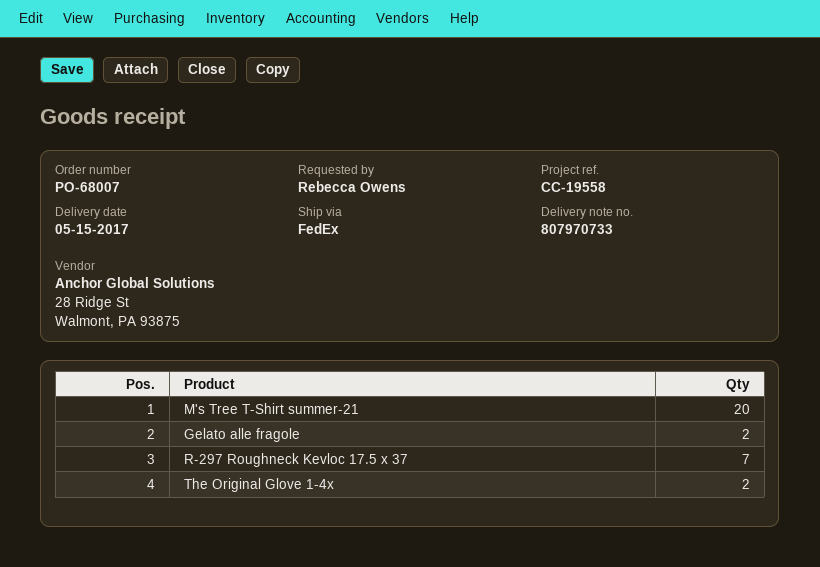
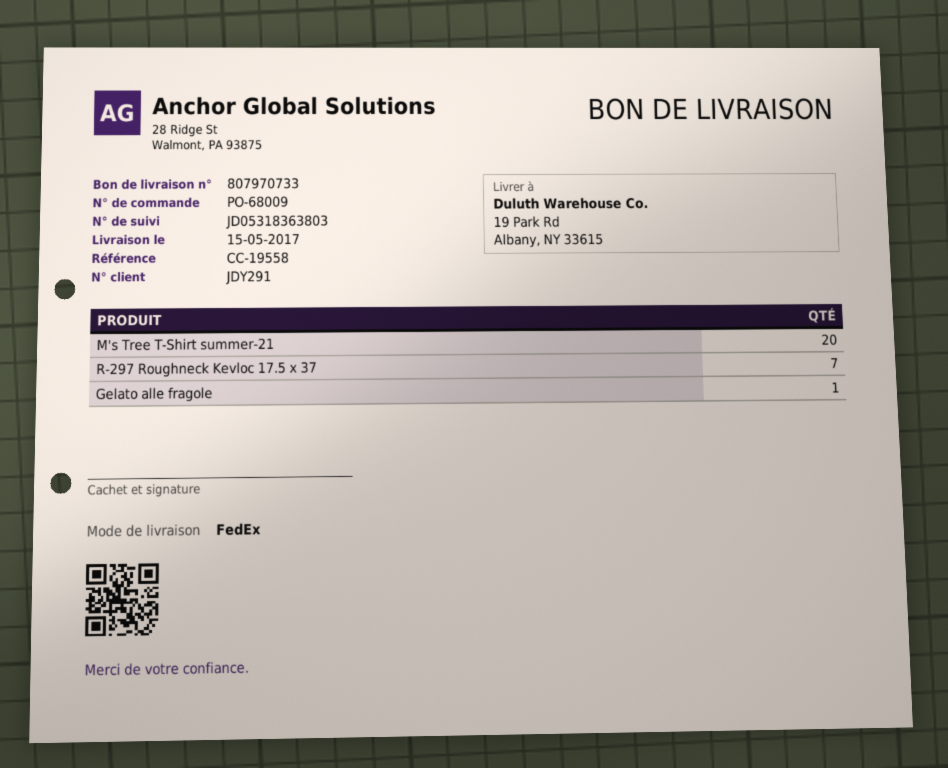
order number: PO-68007 -> PO-68009
Gelato alle fragole: 2 -> 1
The Original Glove 1-4x: 2 -> none

